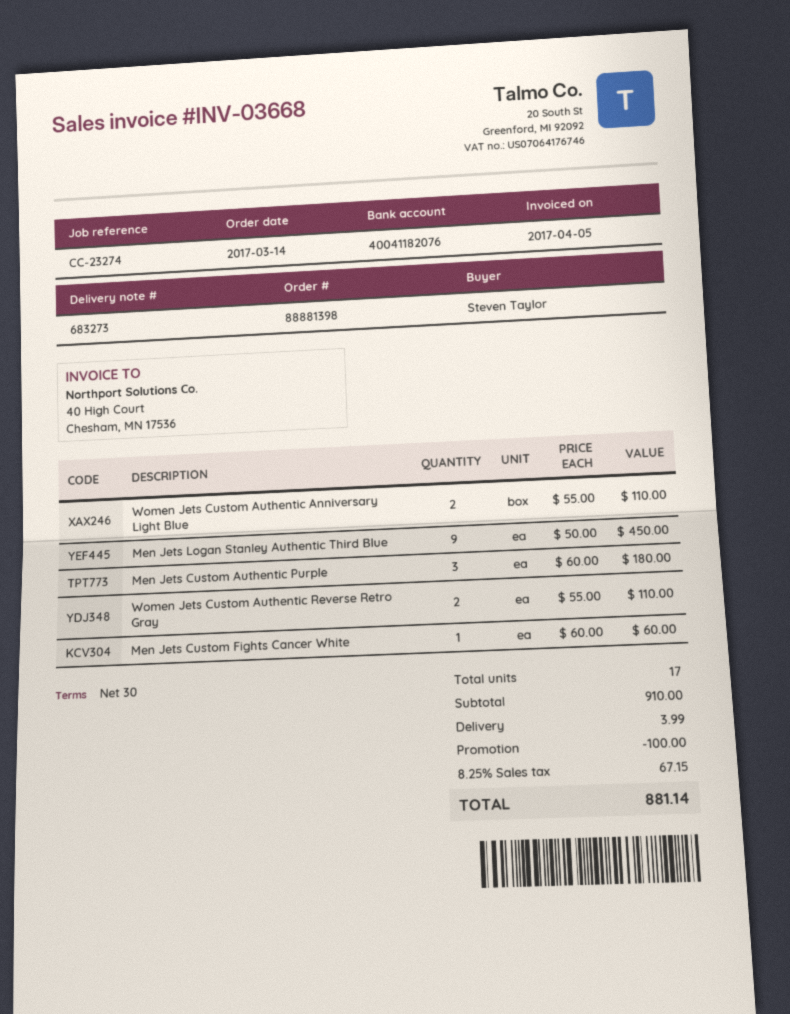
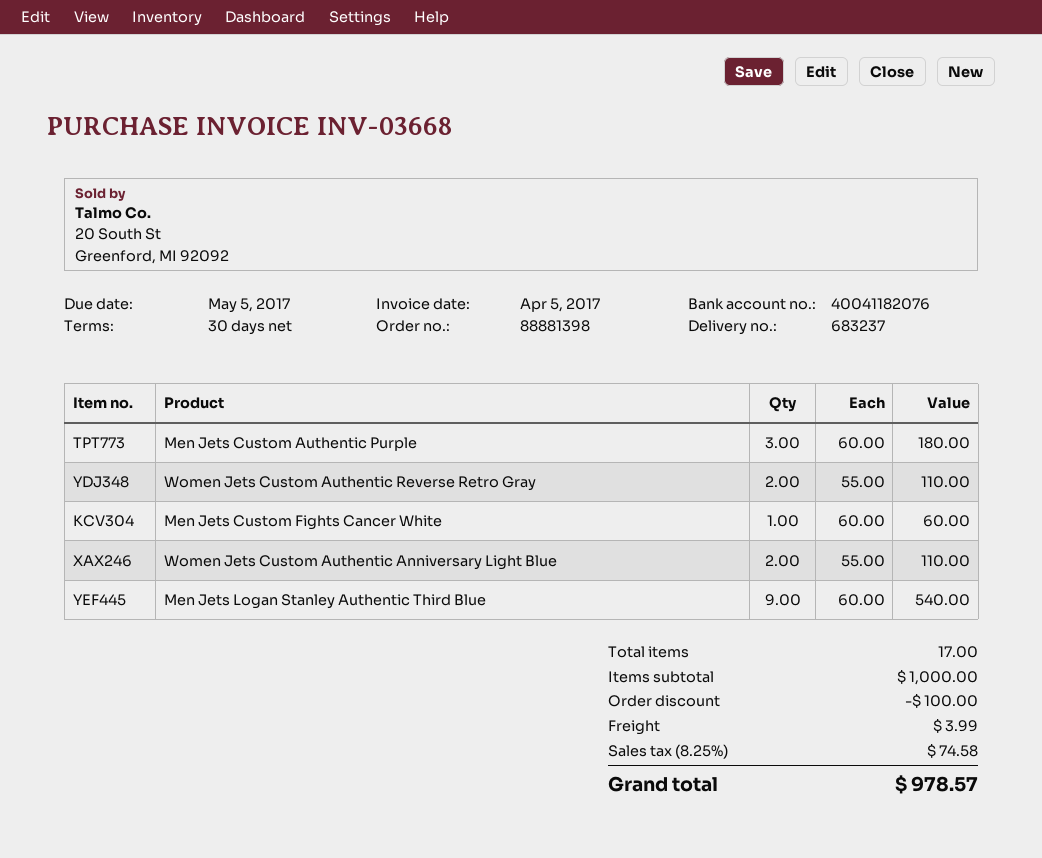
delivery note number: 683273 -> 683237
Men Jets Logan Stanley Authentic Third Blue: 9 x 50.00 = 450.00 -> 9 x 60.00 = 540.00
subtotal: 910.00 -> 1000.00
tax: 8.25% = 67.15 -> 8.25% = 74.58
total: 881.14 -> 978.57

